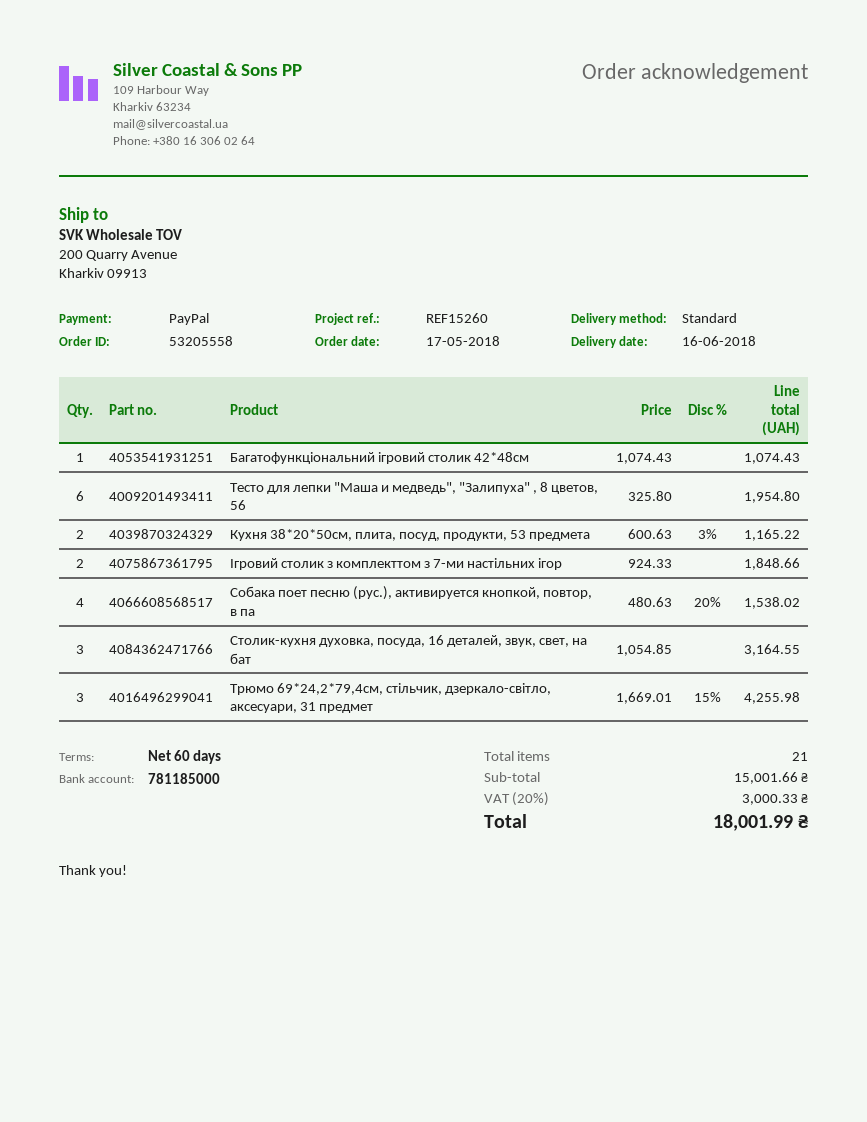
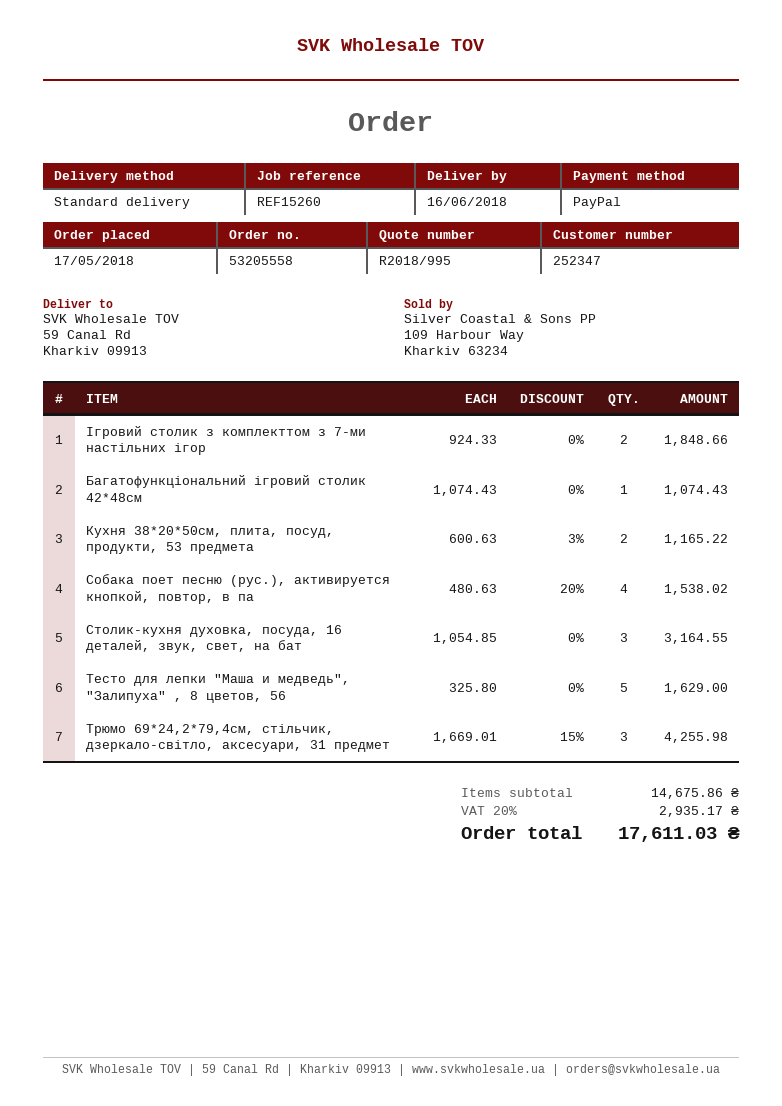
ship to: 200 Quarry Avenue, Kharkiv 09913 -> 59 Canal Rd, Kharkiv 09913
Тесто для лепки "Маша и медведь", "Залипуха" , 8 цветов, 56: 6 x 325.80 = 1954.80 -> 5 x 325.80 = 1629.00
subtotal: 15001.66 -> 14675.86
tax: 20% = 3000.33 -> 20% = 2935.17
total: 18001.99 -> 17611.03

